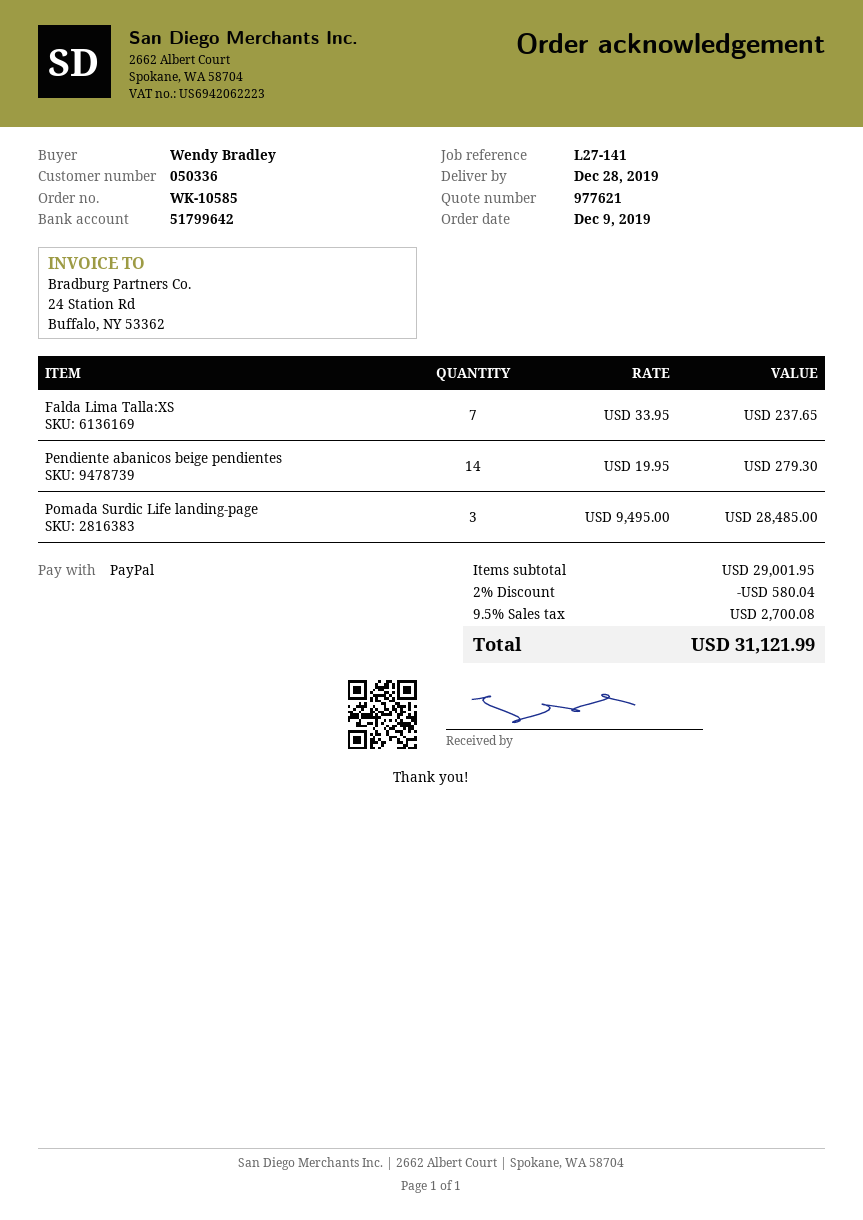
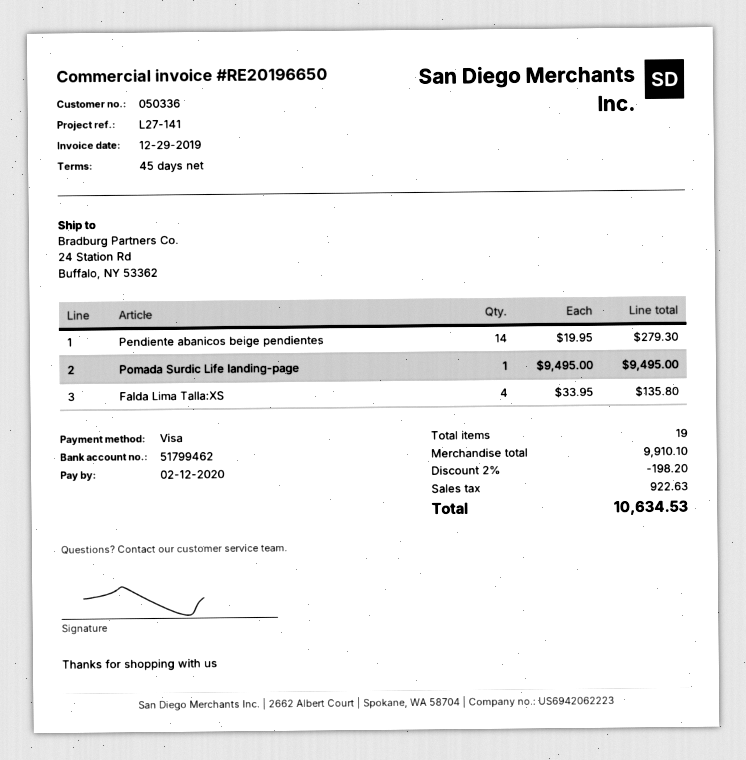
payment method: PayPal -> Visa
bank account: 51799642 -> 51799462
Falda Lima Talla:XS: 7 x 33.95 = 237.65 -> 4 x 33.95 = 135.80
Pomada Surdic Life landing-page: 3 x 9495.00 = 28485.00 -> 1 x 9495.00 = 9495.00
subtotal: 29001.95 -> 9910.10
discount: 2% = 580.04 -> 2% = 198.20
tax: 2700.08 -> 922.63
total: 31121.99 -> 10634.53

